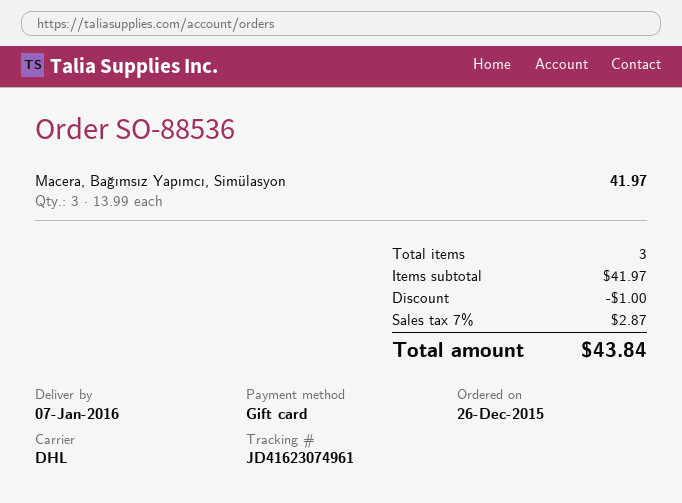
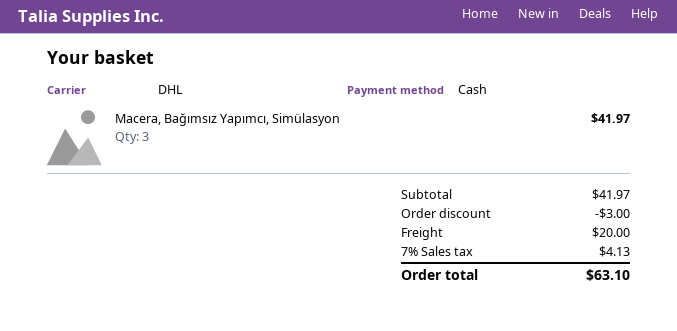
payment method: gift card -> cash
discount: 1.00 -> 3.00
shipping: none -> 20.00
tax: 7% = 2.87 -> 7% = 4.13
total: 43.84 -> 63.10

